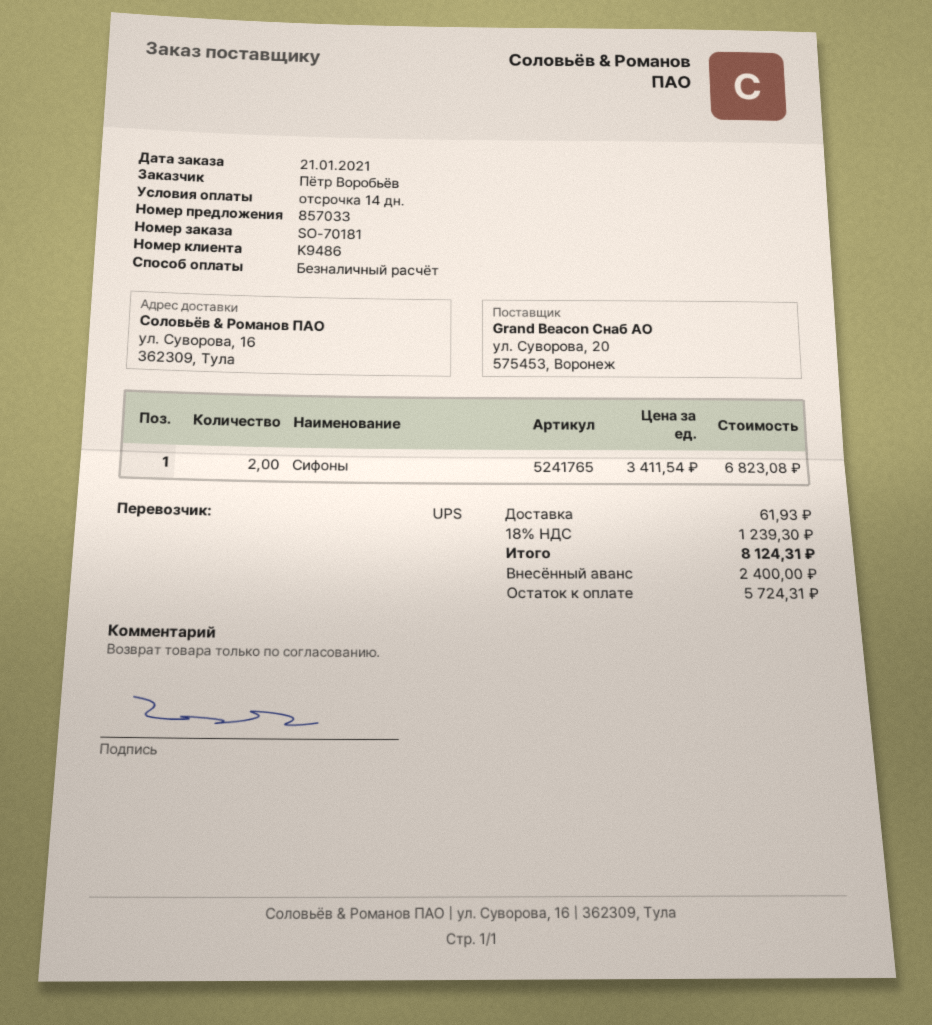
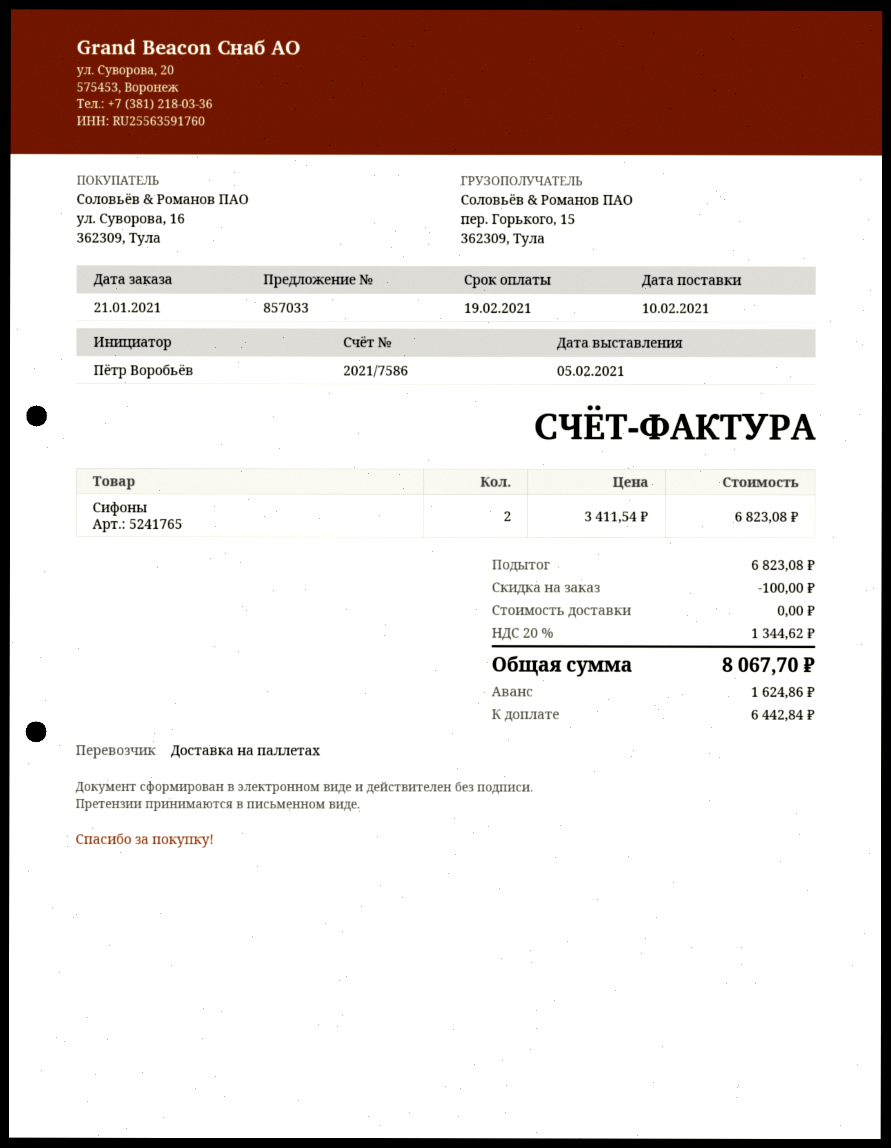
shipping method: UPS -> pallet freight
ship to: ул. Суворова, 16, 362309, Тула -> пер. Горького, 15, 362309, Тула
discount: none -> 100.00
shipping: 61.93 -> 0.00
tax: 18% = 1239.30 -> 20% = 1344.62
total: 8124.31 -> 8067.70
deposit: 2400.00 -> 1624.86
balance: 5724.31 -> 6442.84

